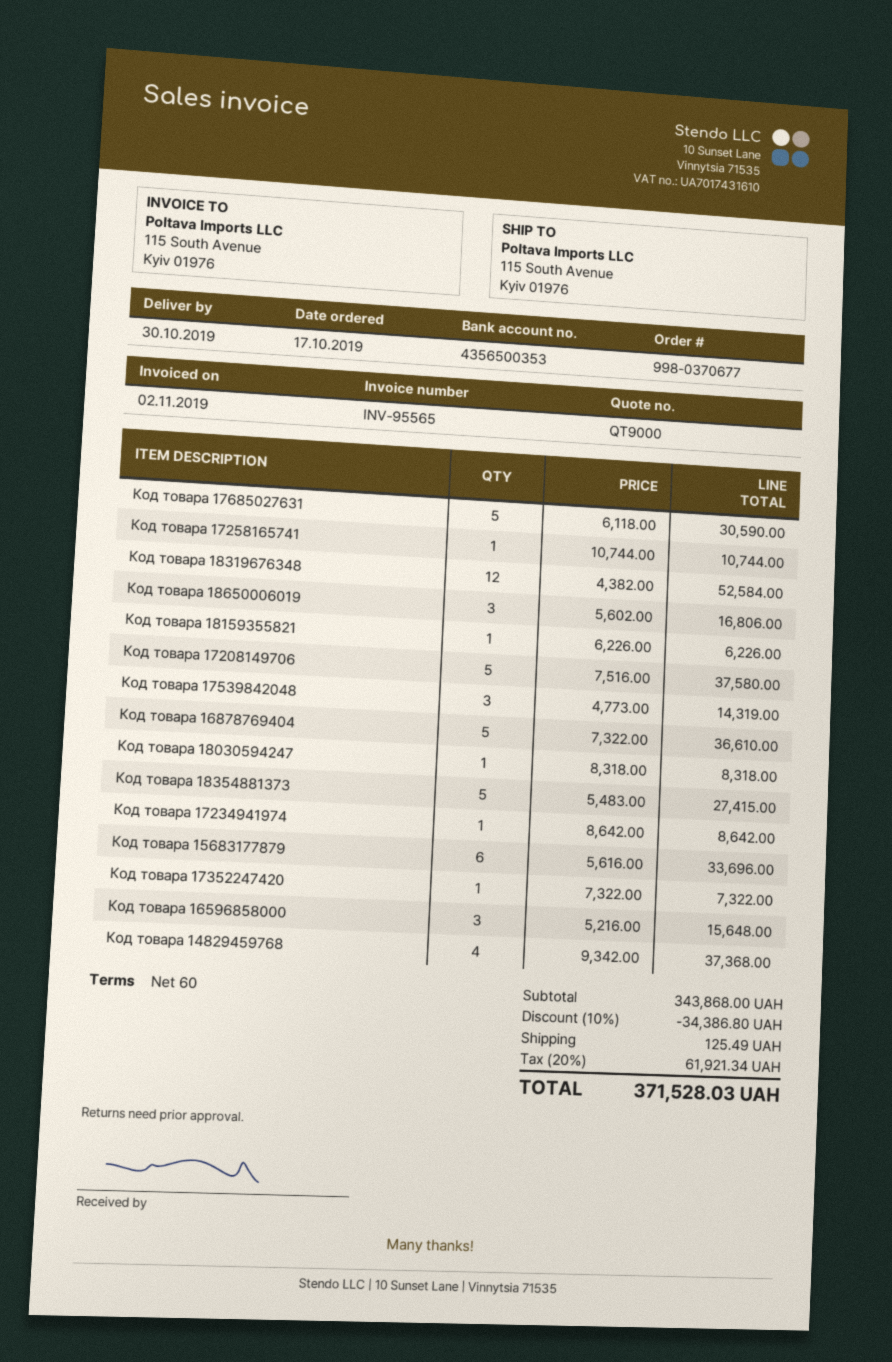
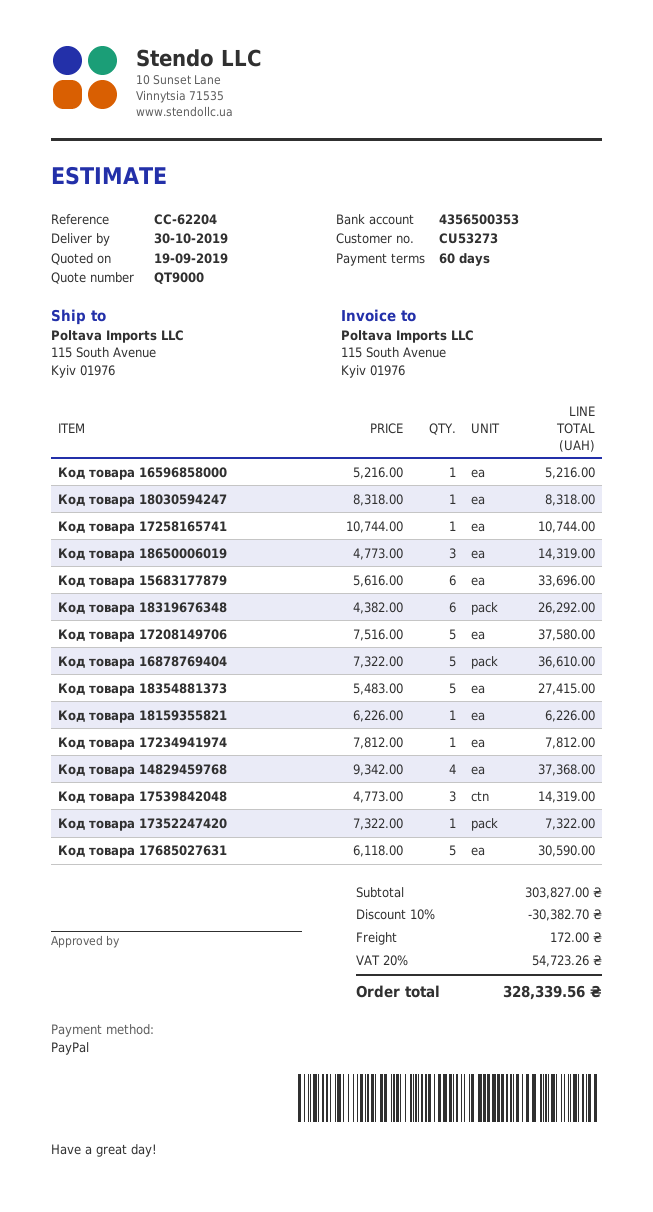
Код товара 18319676348: 12 x 4382.00 = 52584.00 -> 6 x 4382.00 = 26292.00
Код товара 18650006019: 3 x 5602.00 = 16806.00 -> 3 x 4773.00 = 14319.00
Код товара 17234941974: 1 x 8642.00 = 8642.00 -> 1 x 7812.00 = 7812.00
Код товара 16596858000: 3 x 5216.00 = 15648.00 -> 1 x 5216.00 = 5216.00
subtotal: 343868.00 -> 303827.00
discount: 10% = 34386.80 -> 10% = 30382.70
shipping: 125.49 -> 172.00
tax: 20% = 61921.34 -> 20% = 54723.26
total: 371528.03 -> 328339.56

